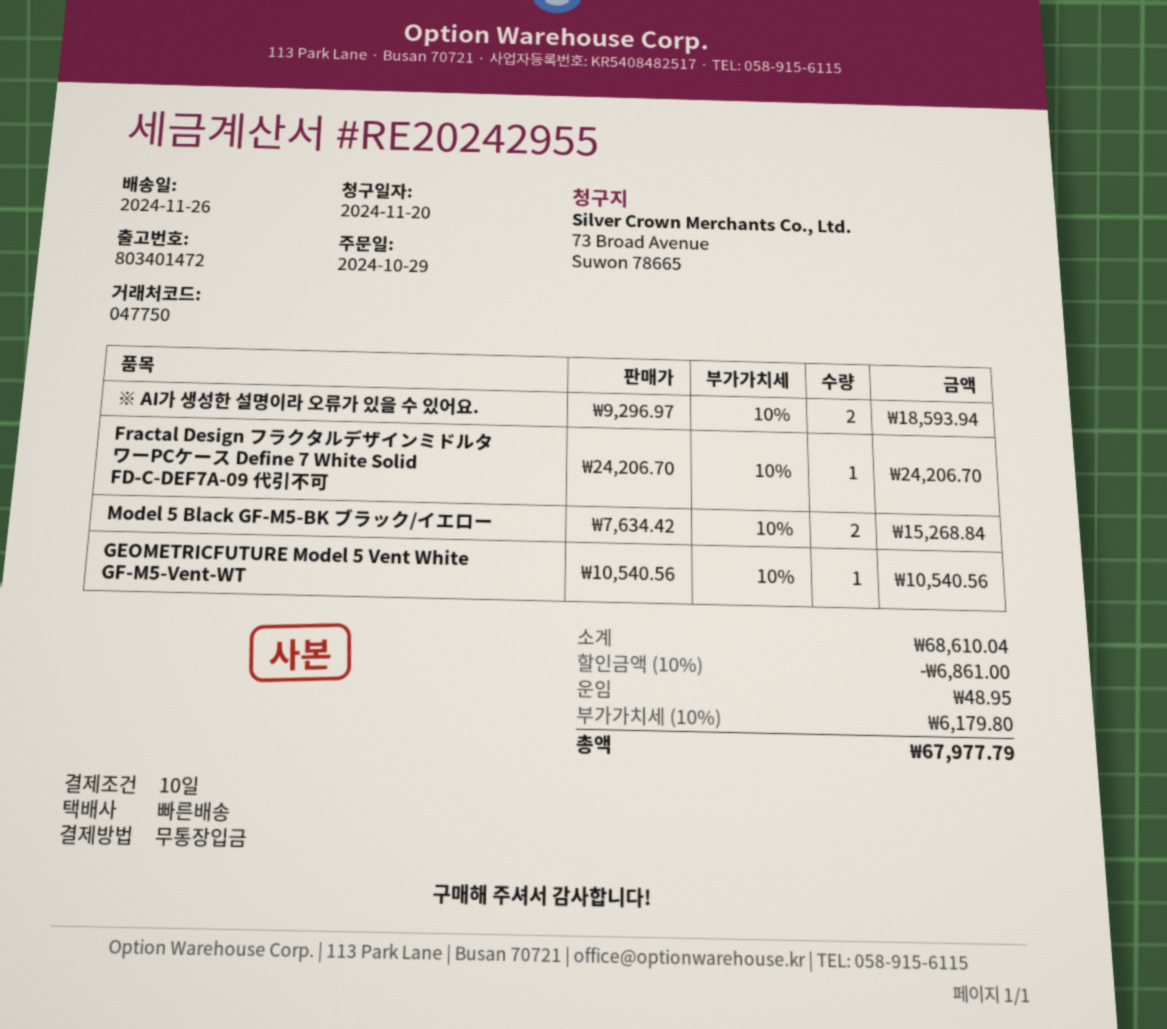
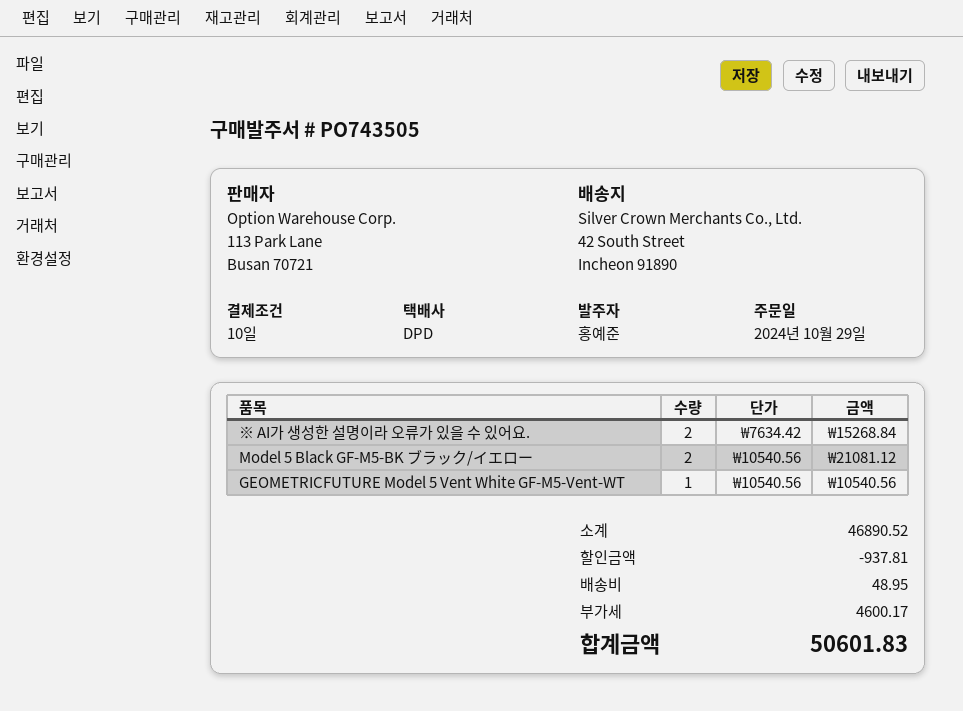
shipping method: express -> DPD
※ AI가 생성한 설명이라 오류가 있을 수 있어요.: 2 x 9296.97 = 18593.94 -> 2 x 7634.42 = 15268.84
Fractal Design フラクタルデザインミドルタワーPCケース Define 7 White Solid FD-C-DEF7A-09 代引不可: 1 x 24206.70 = 24206.70 -> none
Model 5 Black GF-M5-BK ブラック/イエロー: 2 x 7634.42 = 15268.84 -> 2 x 10540.56 = 21081.12
subtotal: 68610.04 -> 46890.52
discount: 6861.00 -> 937.81
tax: 6179.80 -> 4600.17
total: 67977.79 -> 50601.83

